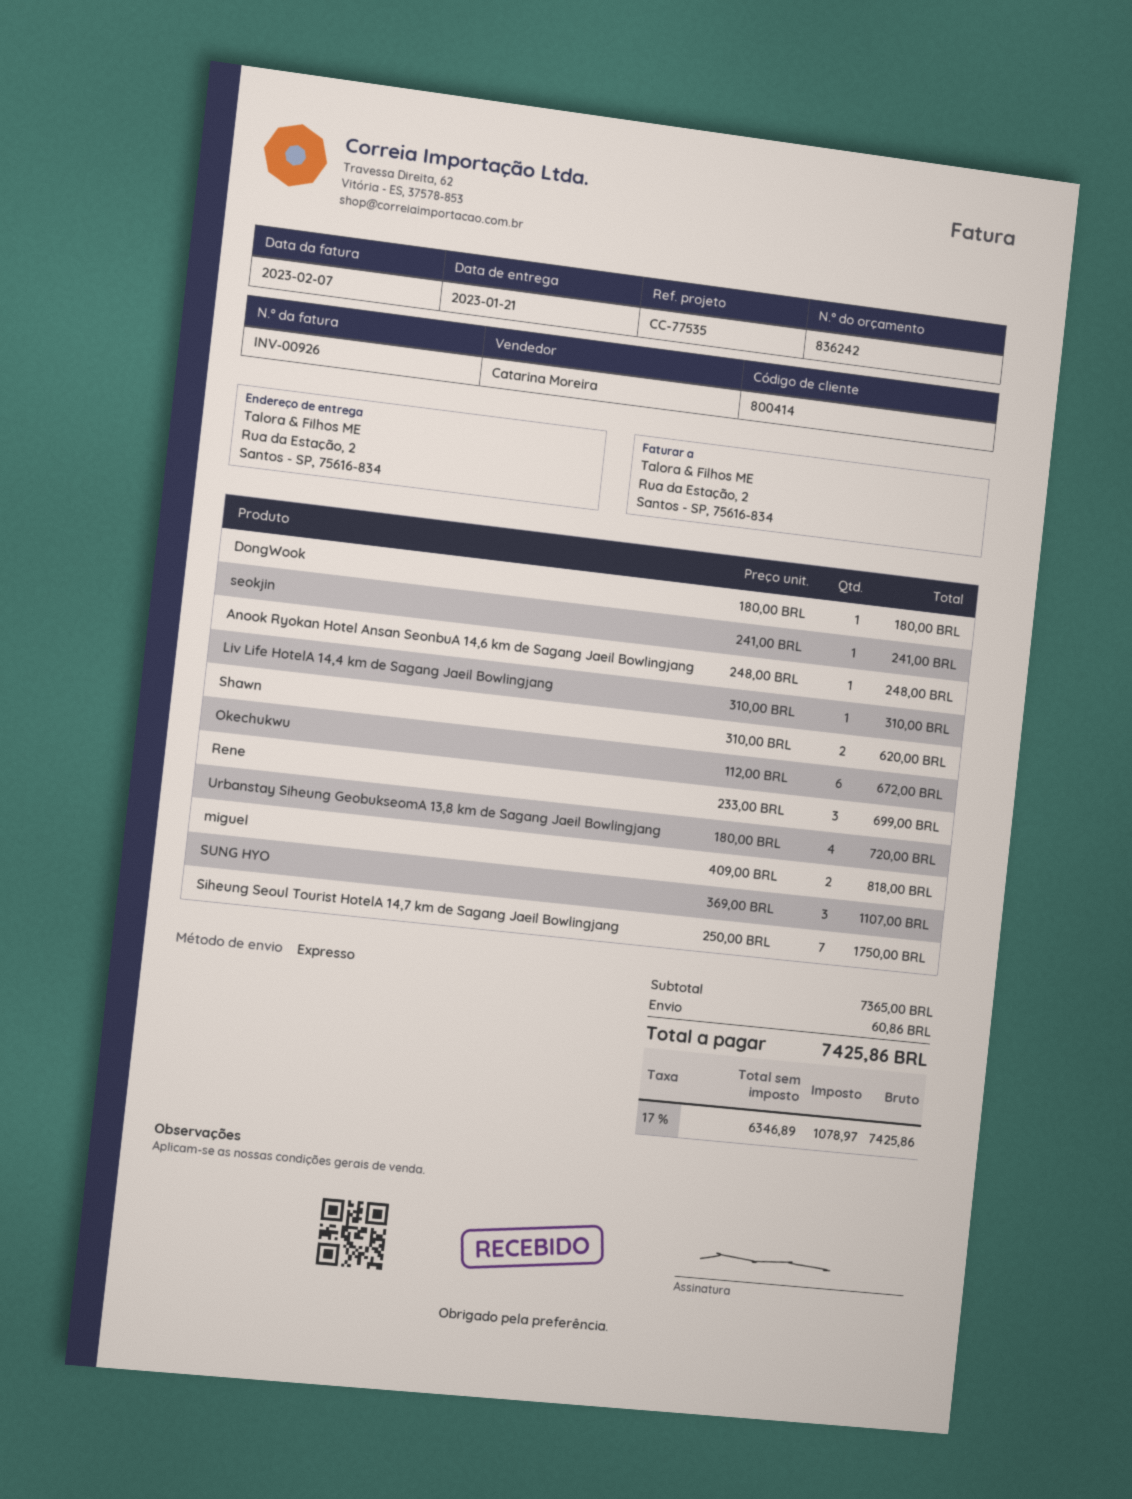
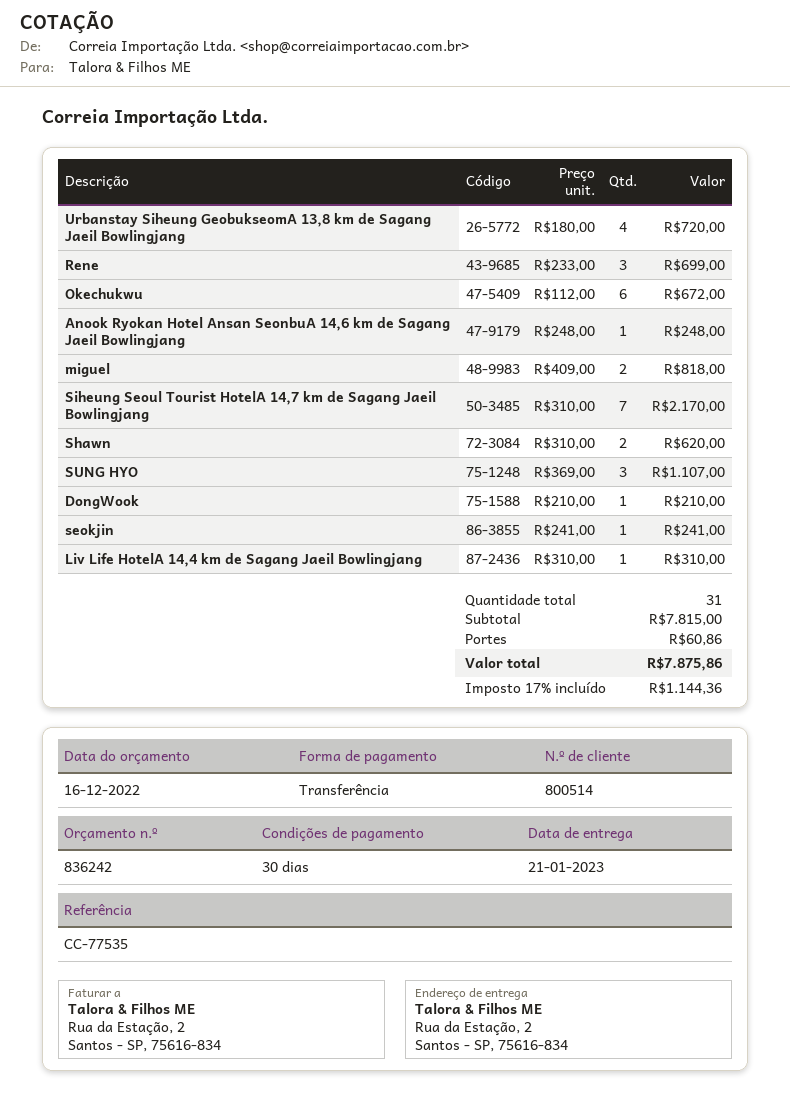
customer number: 800414 -> 800514
DongWook: 1 x 180.00 = 180.00 -> 1 x 210.00 = 210.00
Siheung Seoul Tourist HotelA 14,7 km de Sagang Jaeil Bowlingjang: 7 x 250.00 = 1750.00 -> 7 x 310.00 = 2170.00
subtotal: 7365.00 -> 7815.00
tax: 17% = 1078.97 -> 17% = 1144.36
total: 7425.86 -> 7875.86

